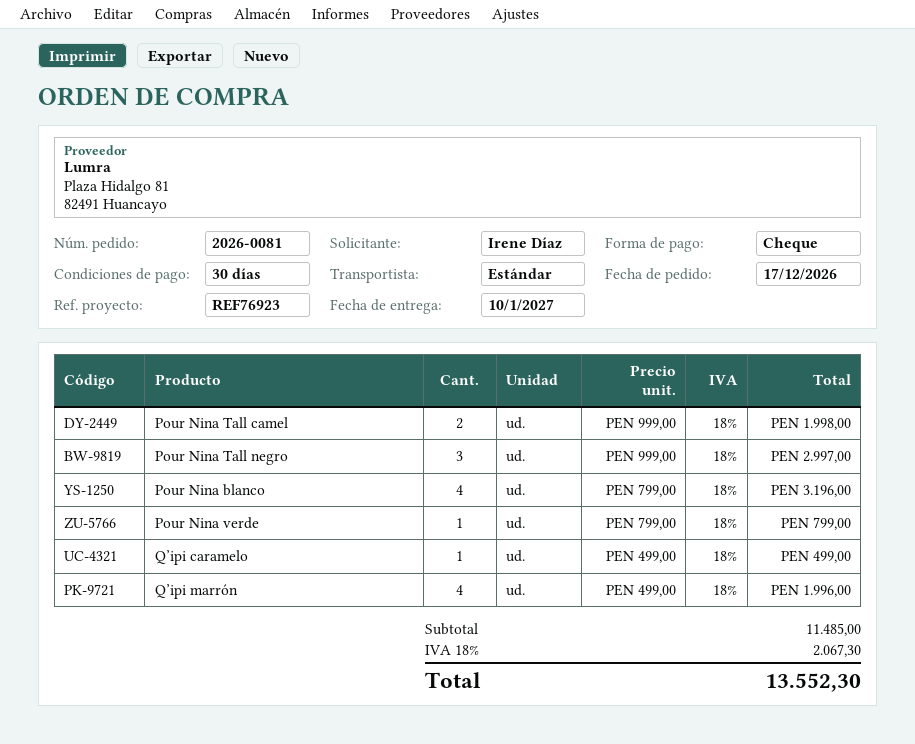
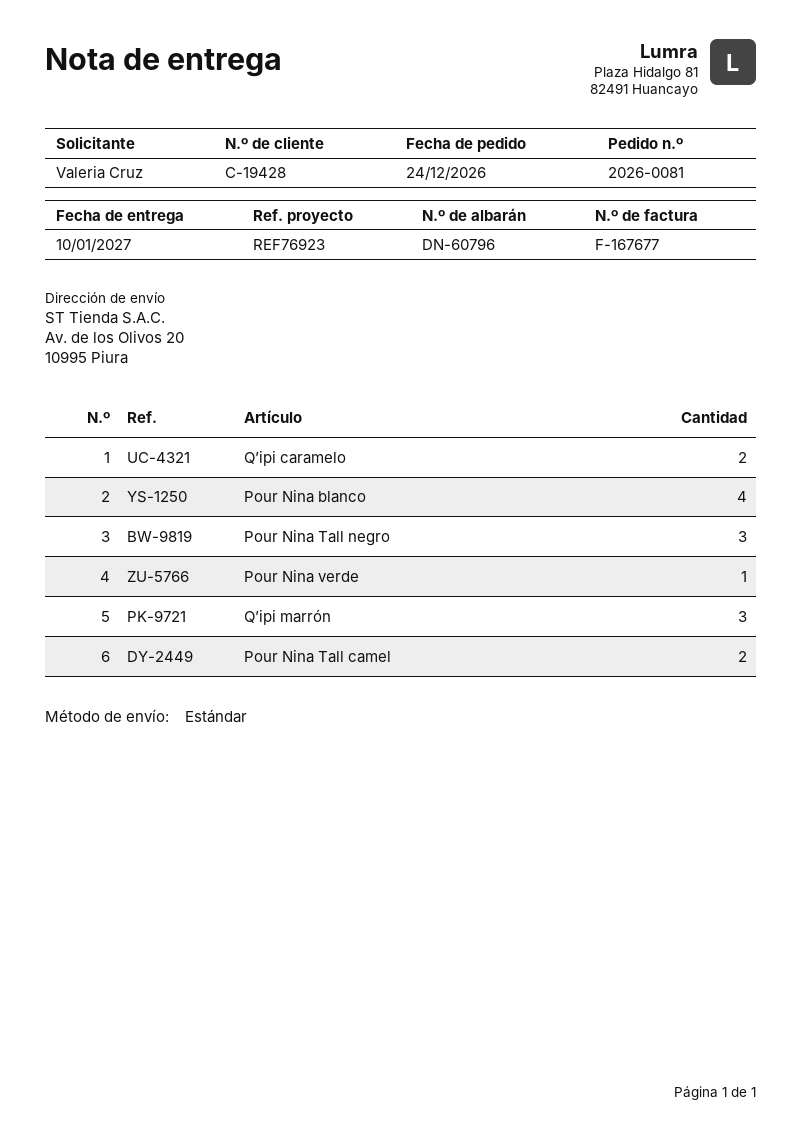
order date: 2026-12-17 -> 2026-12-24
ordered by: Irene Díaz -> Valeria Cruz
Q’ipi caramelo: 1 -> 2
Q’ipi marrón: 4 -> 3

